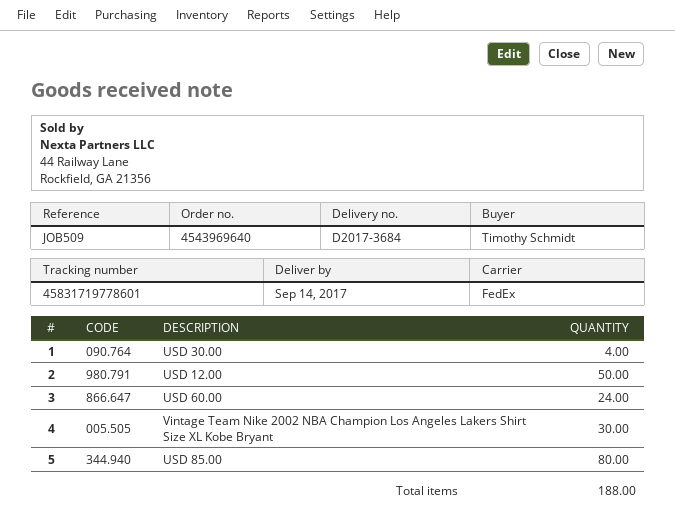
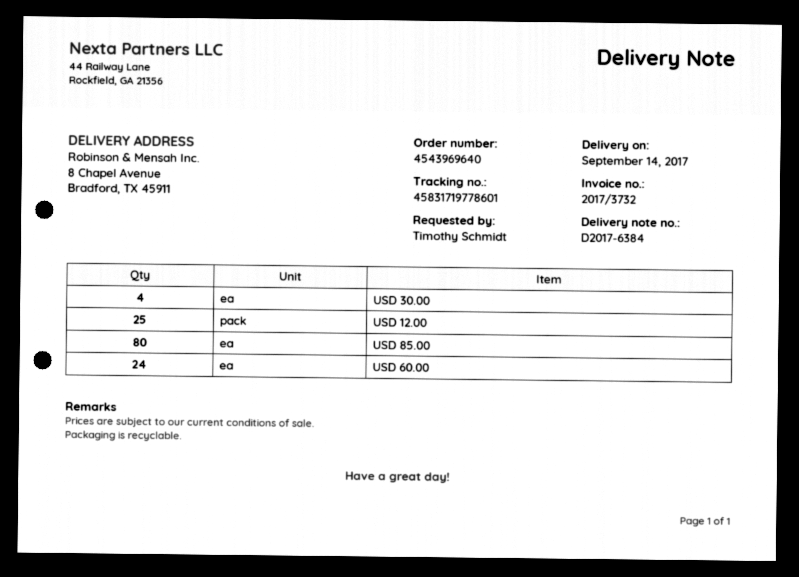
delivery note number: D2017-3684 -> D2017-6384
USD 12.00: 50 -> 25
Vintage Team Nike 2002 NBA Champion Los Angeles Lakers Shirt Size XL Kobe Bryant: 30 -> none

